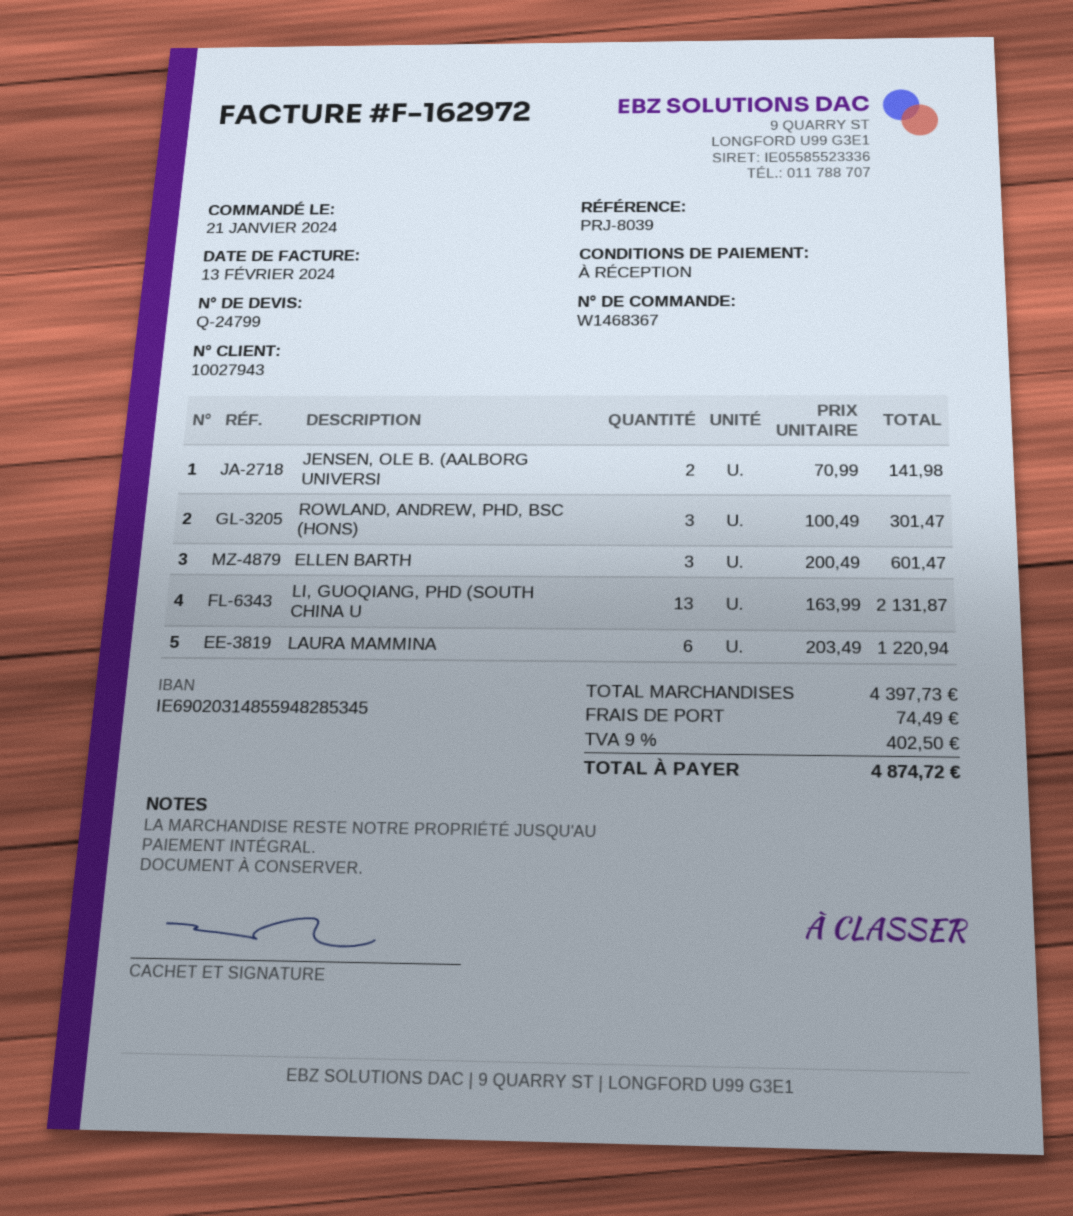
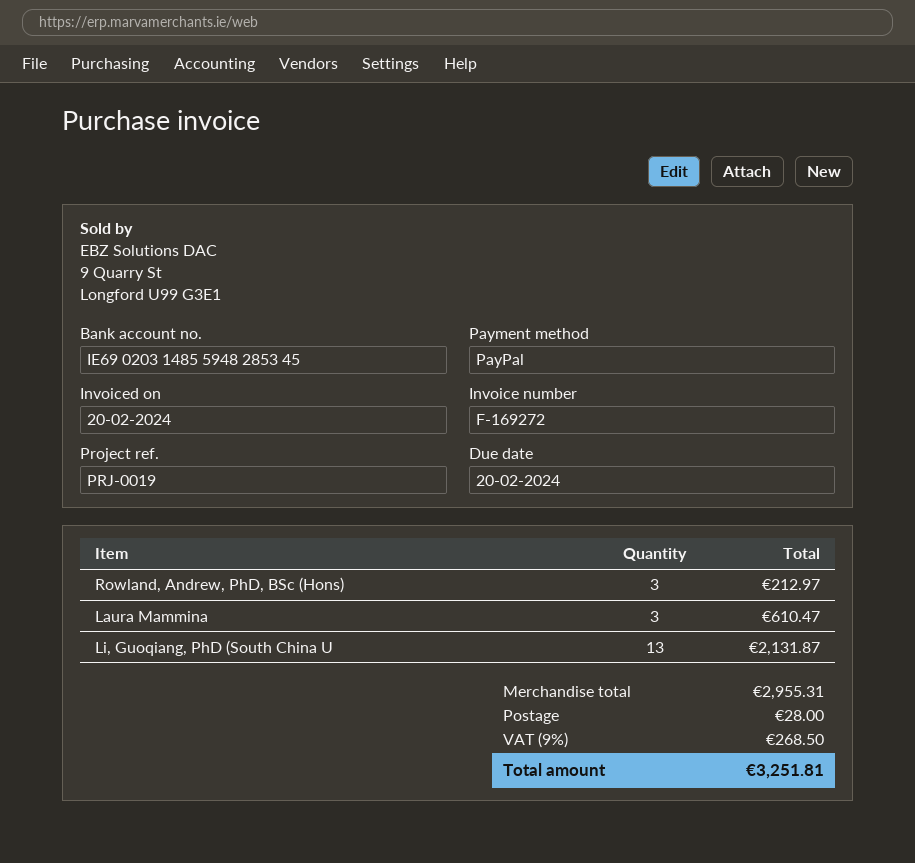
invoice number: F-162972 -> F-169272
invoice date: 2024-02-13 -> 2024-02-20
reference: PRJ-8039 -> PRJ-0019
JENSEN, OLE B. (AALBORG UNIVERSI: 2 for 141.98 -> none
ROWLAND, ANDREW, PHD, BSC (HONS): 3 for 301.47 -> 3 for 212.97
ELLEN BARTH: 3 for 601.47 -> none
LAURA MAMMINA: 6 for 1220.94 -> 3 for 610.47
subtotal: 4397.73 -> 2955.31
shipping: 74.49 -> 28.00
tax: 9% = 402.50 -> 9% = 268.50
total: 4874.72 -> 3251.81

